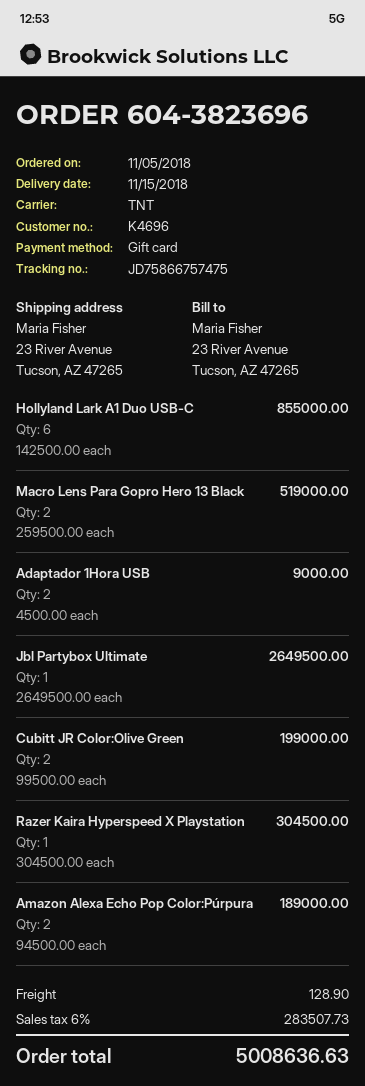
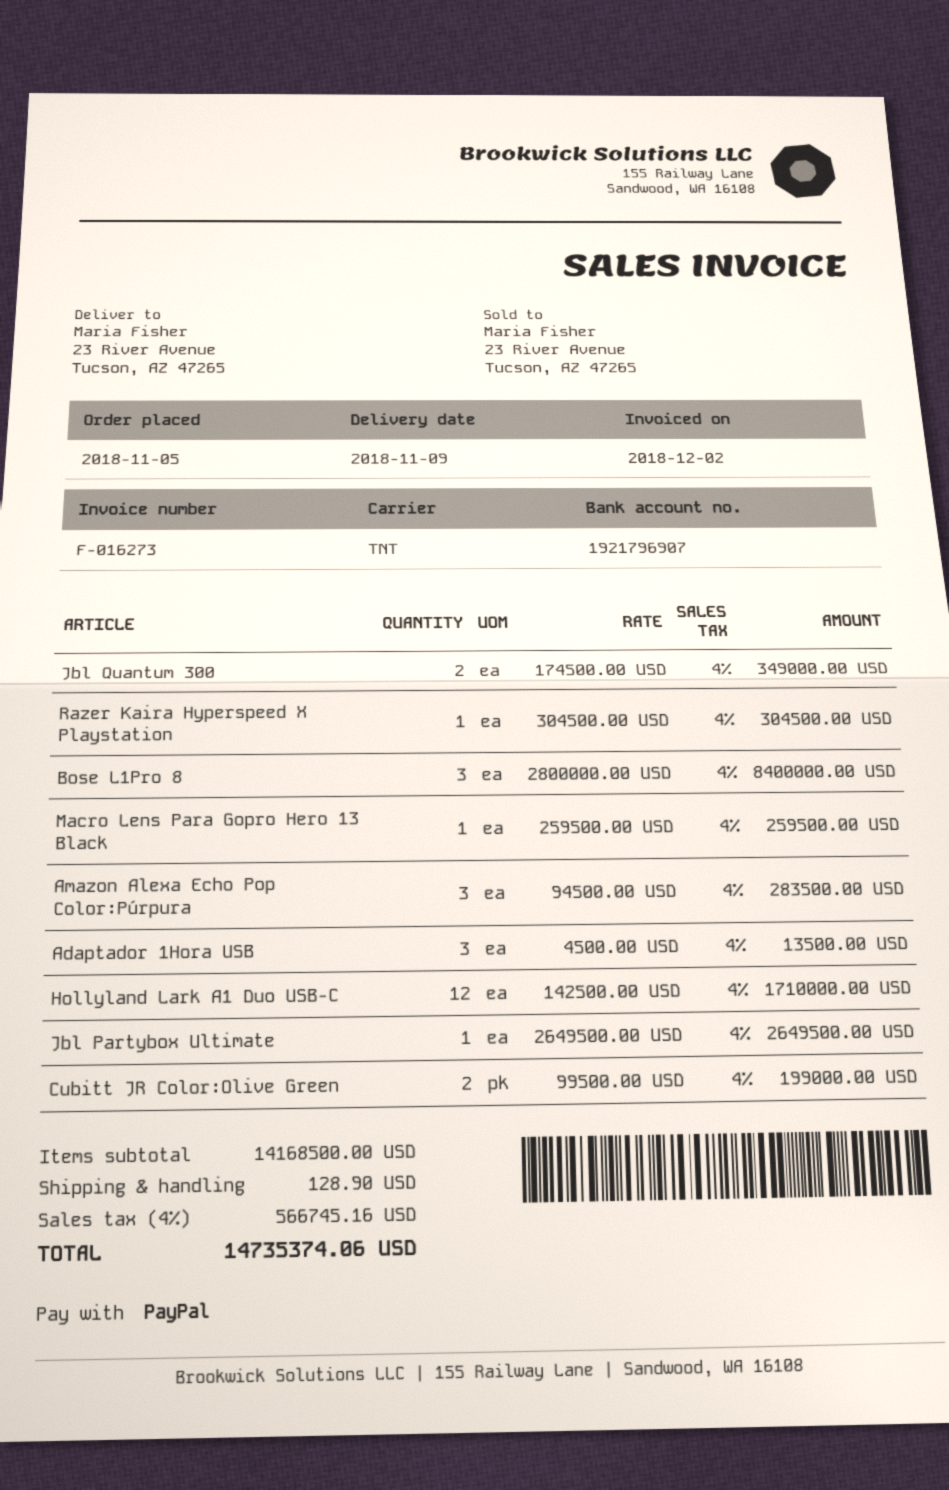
delivery date: 2018-11-15 -> 2018-11-09
payment method: gift card -> PayPal
Hollyland Lark A1 Duo USB-C: 6 x 142500.00 = 855000.00 -> 12 x 142500.00 = 1710000.00
Macro Lens Para Gopro Hero 13 Black: 2 x 259500.00 = 519000.00 -> 1 x 259500.00 = 259500.00
Adaptador 1Hora USB: 2 x 4500.00 = 9000.00 -> 3 x 4500.00 = 13500.00
Amazon Alexa Echo Pop Color:Púrpura: 2 x 94500.00 = 189000.00 -> 3 x 94500.00 = 283500.00
Jbl Quantum 300: none -> 2 x 174500.00 = 349000.00
Bose L1Pro 8: none -> 3 x 2800000.00 = 8400000.00
tax: 6% = 283507.73 -> 4% = 566745.16
total: 5008636.63 -> 14735374.06

